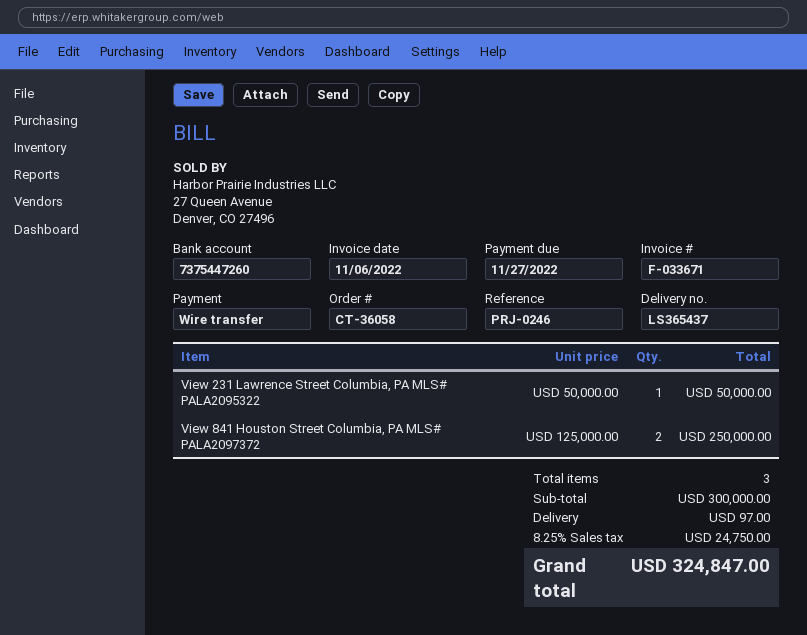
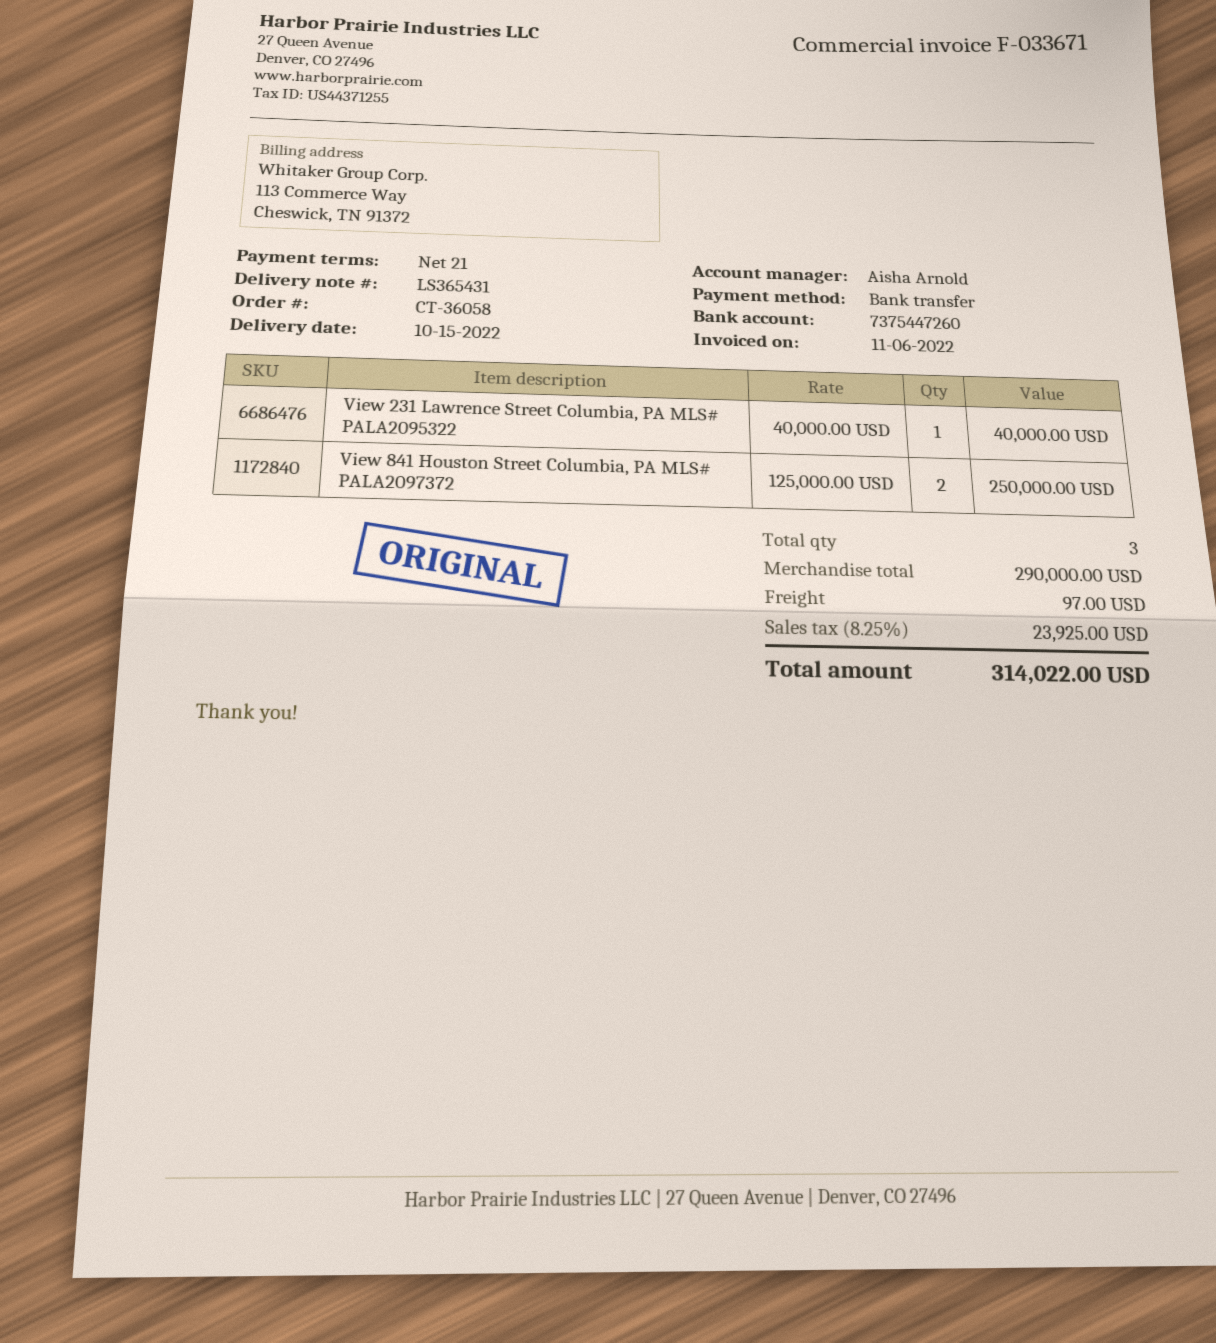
delivery note number: LS365437 -> LS365431
View 231 Lawrence Street Columbia, PA MLS# PALA2095322: 1 x 50000.00 = 50000.00 -> 1 x 40000.00 = 40000.00
subtotal: 300000.00 -> 290000.00
tax: 8.25% = 24750.00 -> 8.25% = 23925.00
total: 324847.00 -> 314022.00

